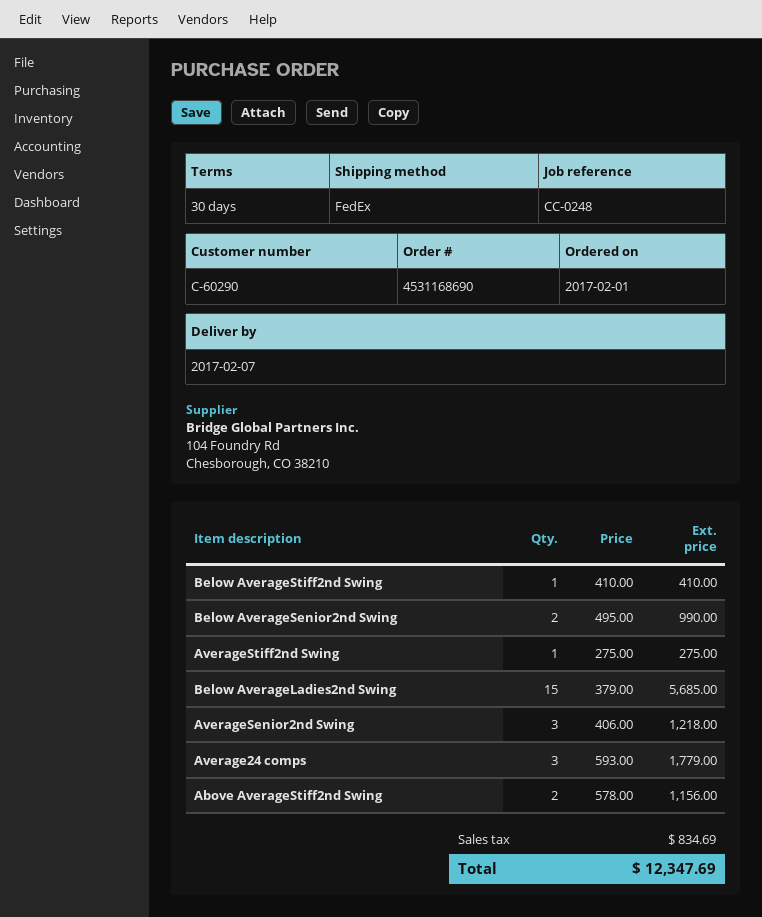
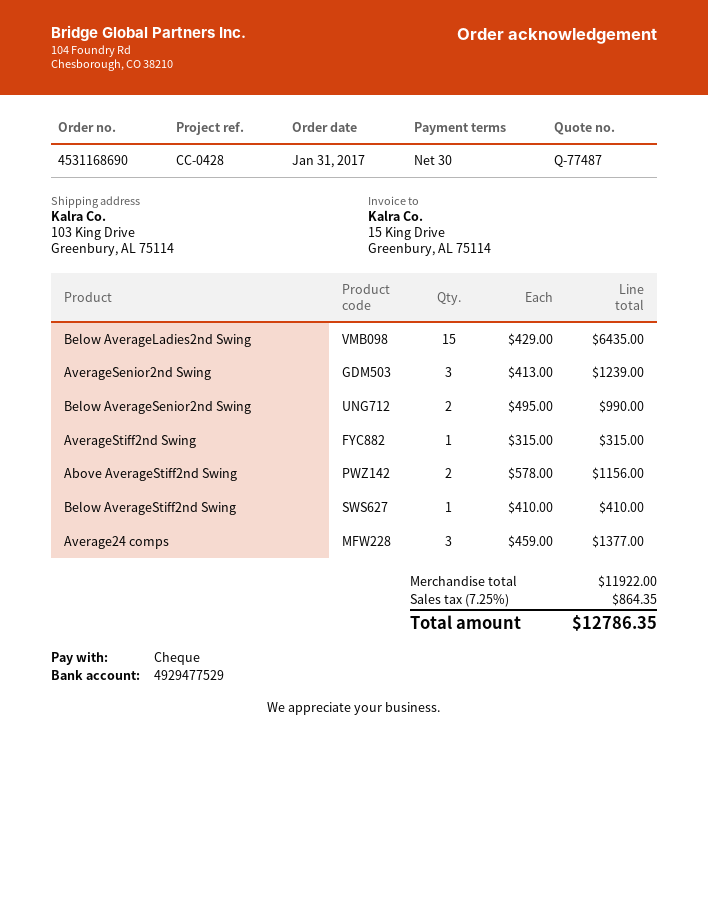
order date: 2017-02-01 -> 2017-01-31
reference: CC-0248 -> CC-0428
AverageStiff2nd Swing: 1 x 275.00 = 275.00 -> 1 x 315.00 = 315.00
Below AverageLadies2nd Swing: 15 x 379.00 = 5685.00 -> 15 x 429.00 = 6435.00
AverageSenior2nd Swing: 3 x 406.00 = 1218.00 -> 3 x 413.00 = 1239.00
Average24 comps: 3 x 593.00 = 1779.00 -> 3 x 459.00 = 1377.00
tax: 834.69 -> 864.35
total: 12347.69 -> 12786.35

